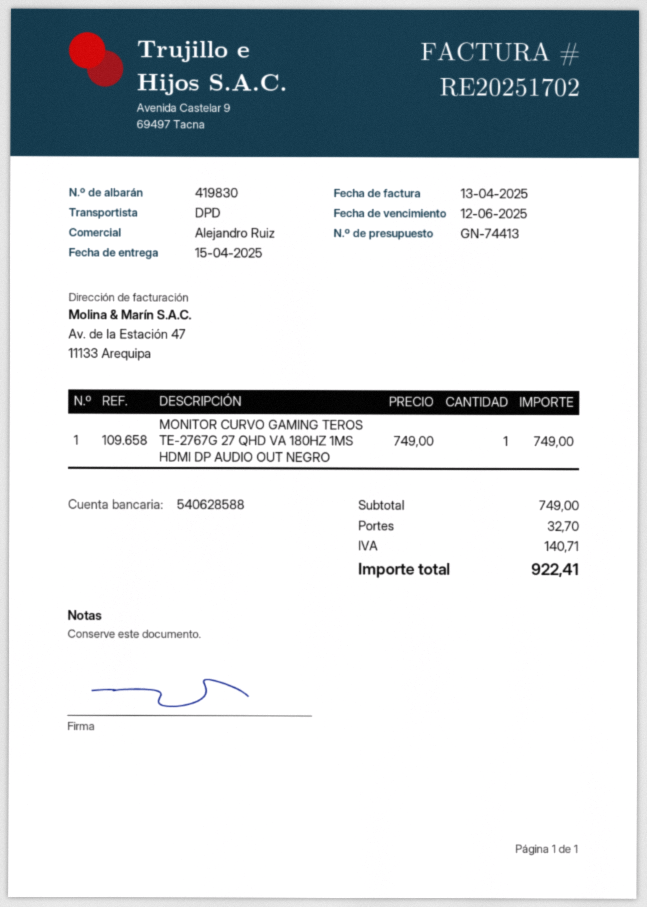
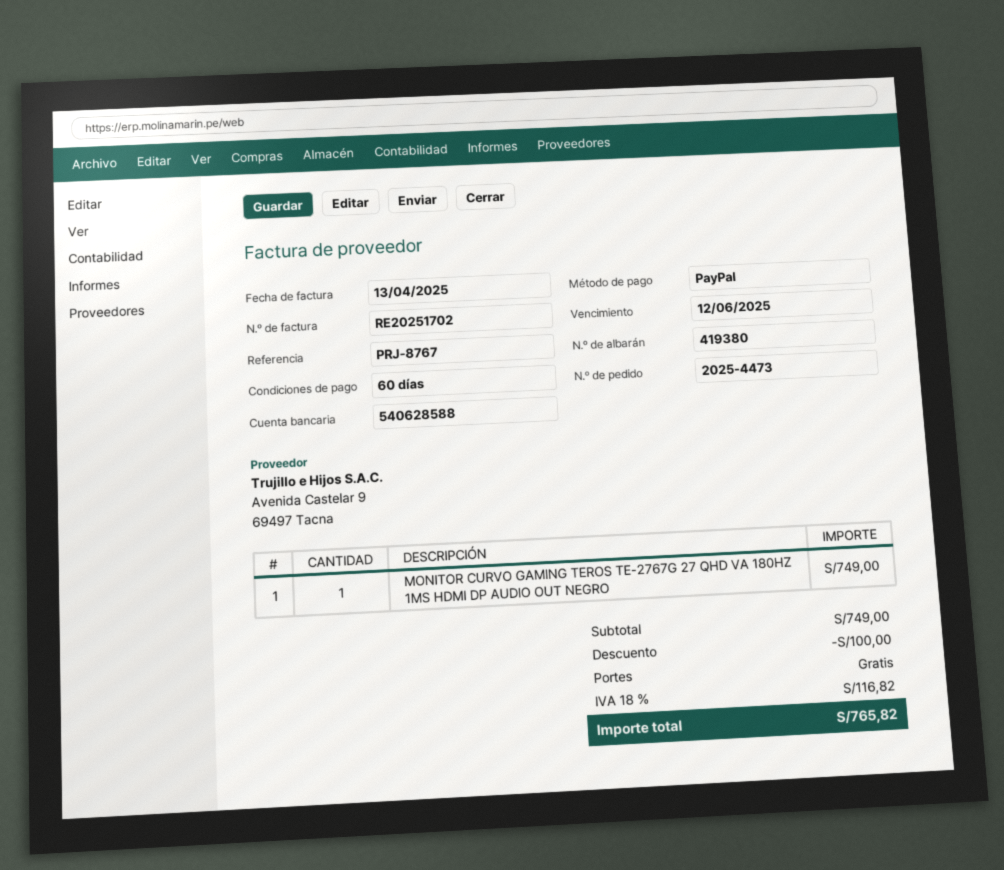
delivery note number: 419830 -> 419380
discount: none -> 100.00
shipping: 32.70 -> 0.00
tax: 140.71 -> 116.82
total: 922.41 -> 765.82

